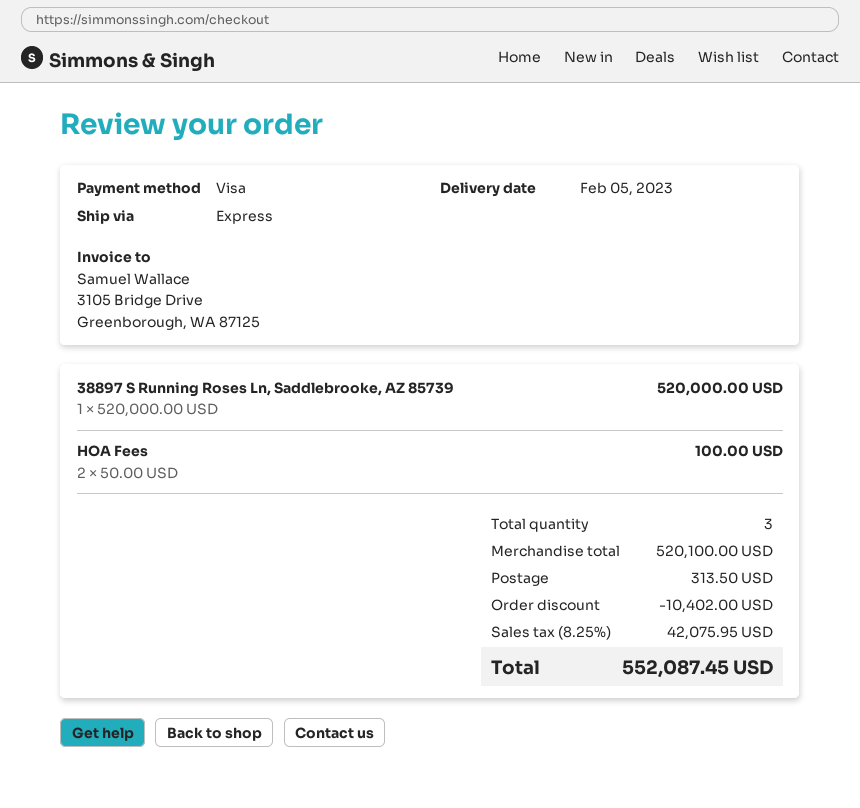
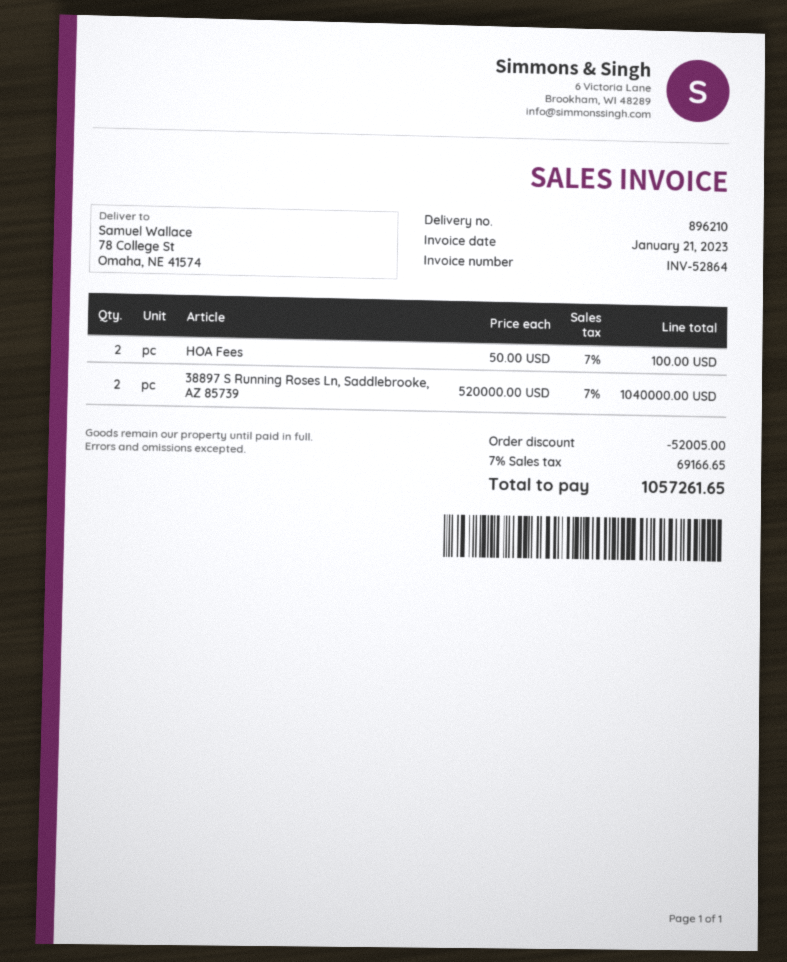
38897 S Running Roses Ln, Saddlebrooke, AZ 85739: 1 x 520000.00 = 520000.00 -> 2 x 520000.00 = 1040000.00
discount: 10402.00 -> 52005.00
shipping: 313.50 -> none
tax: 8.25% = 42075.95 -> 7% = 69166.65
total: 552087.45 -> 1057261.65

